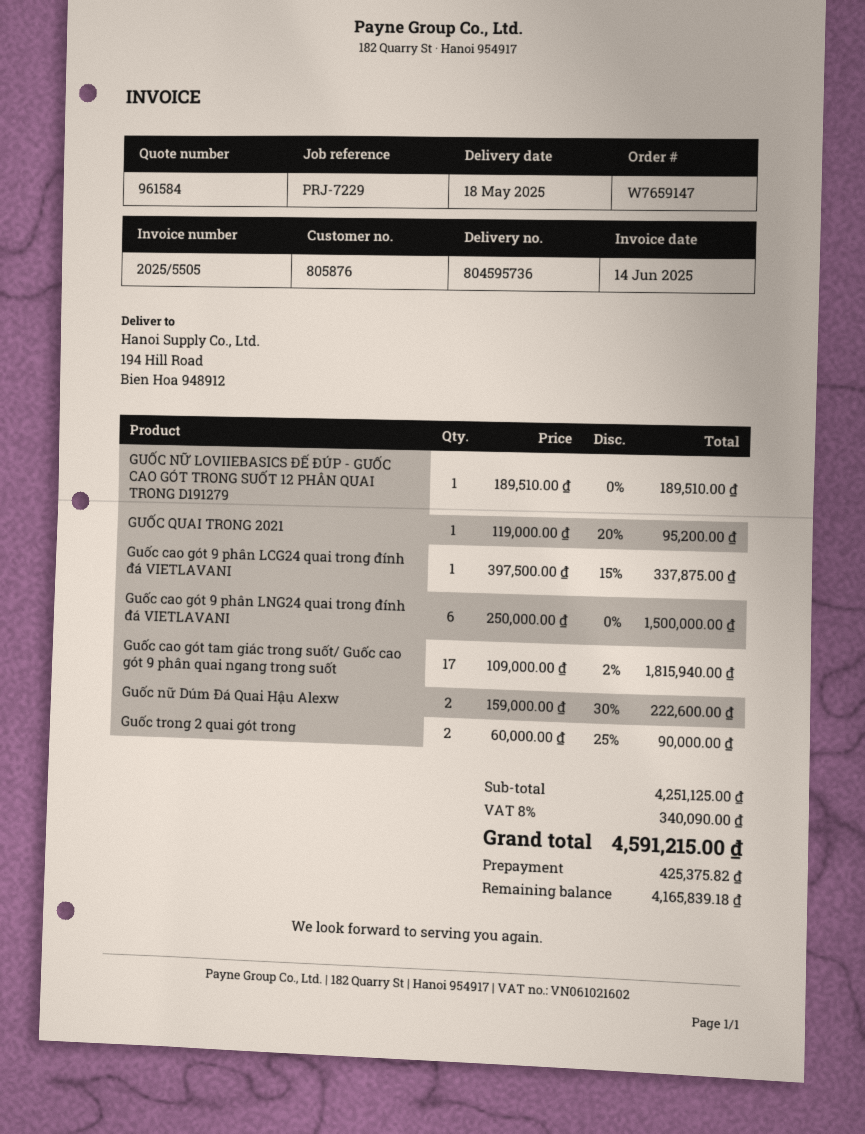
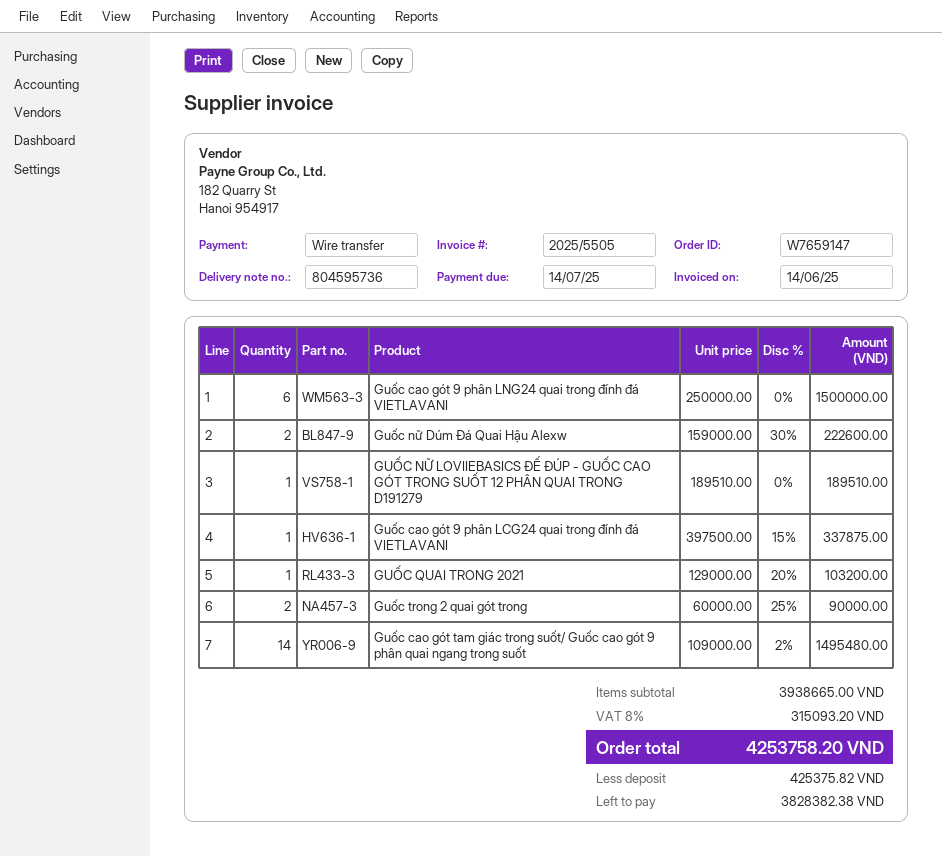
GUỐC QUAI TRONG 2021: 1 x 119000.00 - 20% = 95200.00 -> 1 x 129000.00 - 20% = 103200.00
Guốc cao gót tam giác trong suốt/ Guốc cao gót 9 phân quai ngang trong suốt: 17 x 109000.00 - 2% = 1815940.00 -> 14 x 109000.00 - 2% = 1495480.00
subtotal: 4251125.00 -> 3938665.00
tax: 8% = 340090.00 -> 8% = 315093.20
total: 4591215.00 -> 4253758.20
balance: 4165839.18 -> 3828382.38

